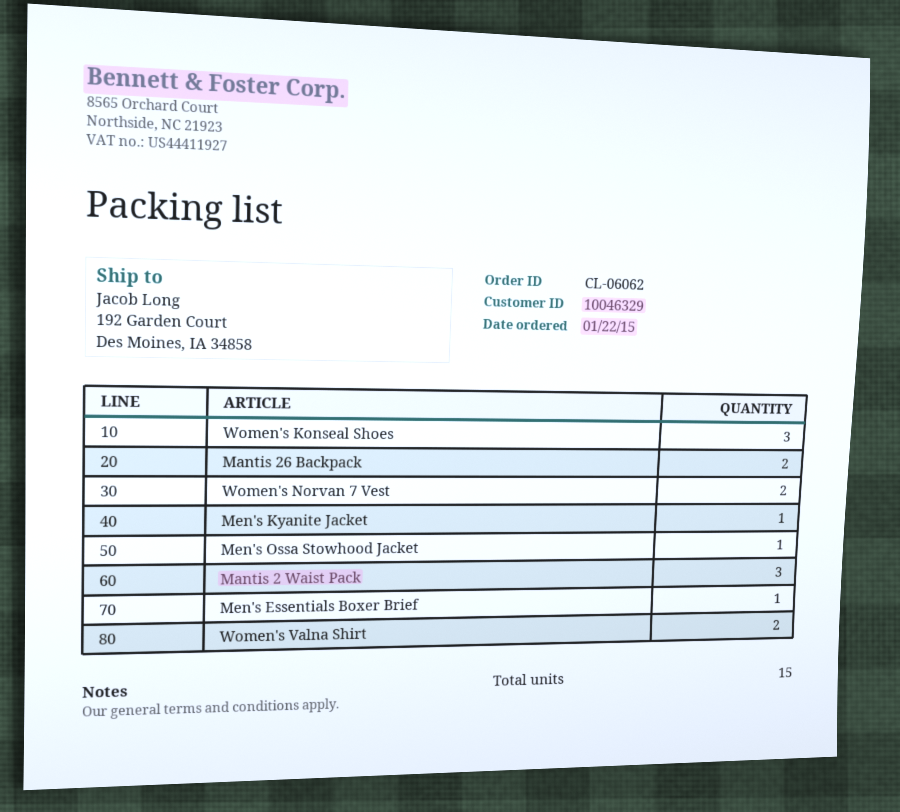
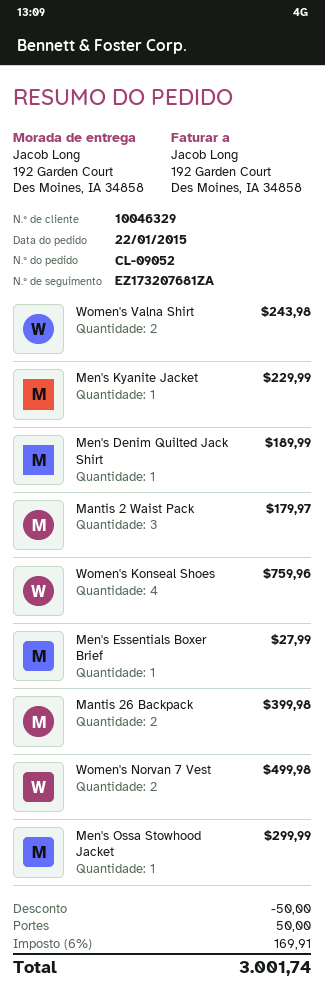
order number: CL-06062 -> CL-09052
Women's Konseal Shoes: 3 -> 4
Men's Denim Quilted Jack Shirt: none -> 1

